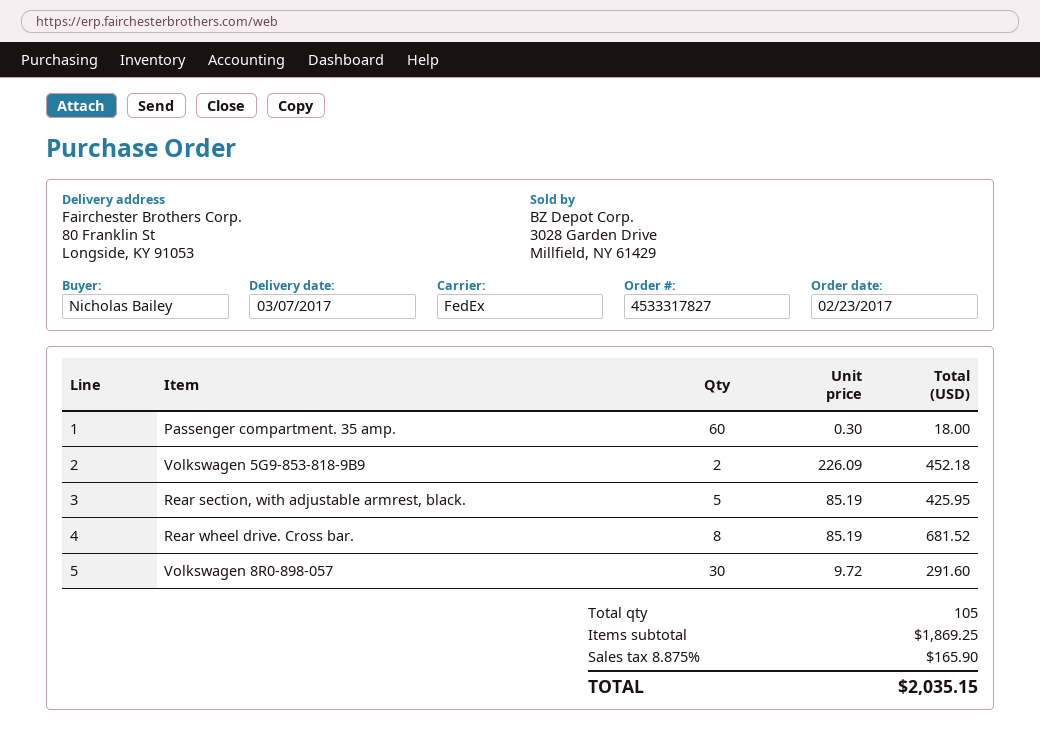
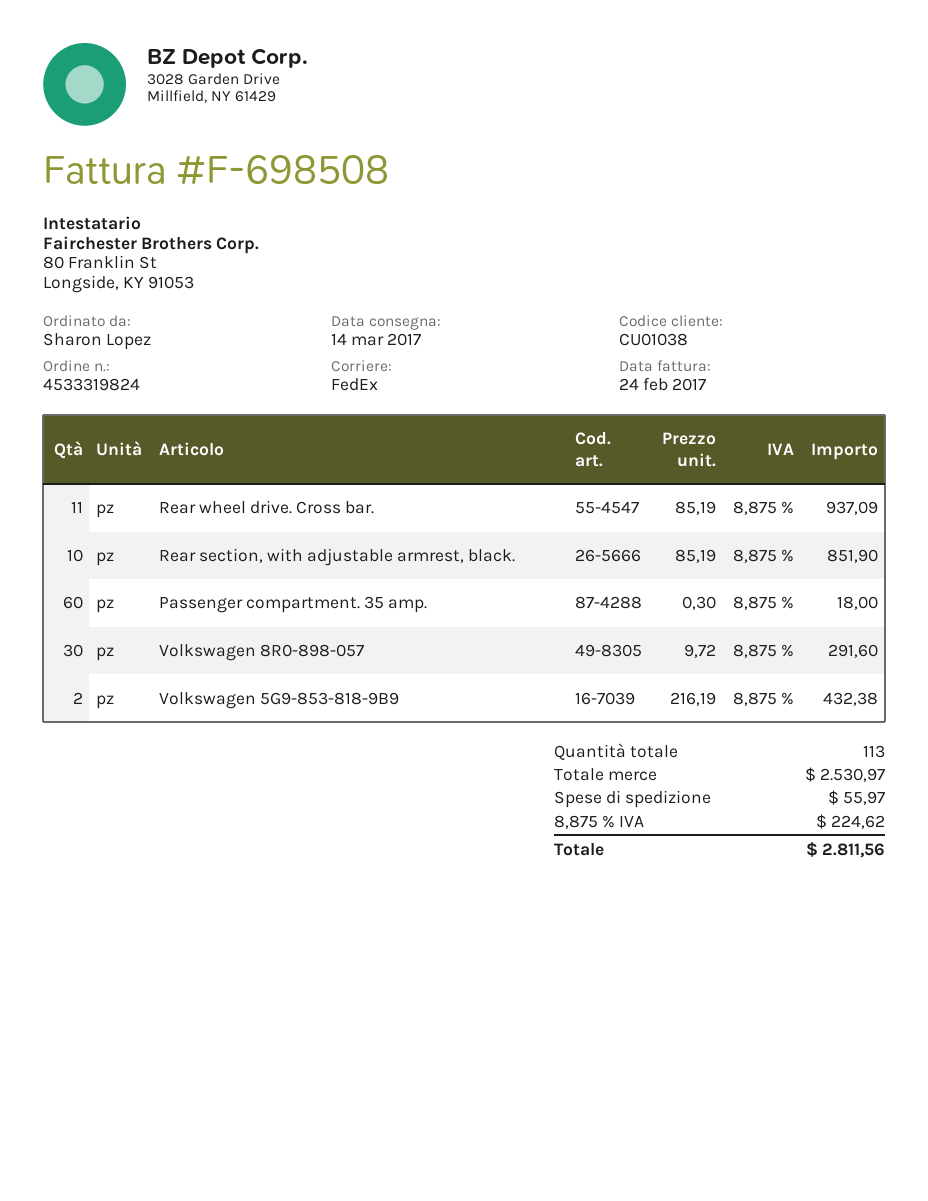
order number: 4533317827 -> 4533319824
delivery date: 2017-03-07 -> 2017-03-14
ordered by: Nicholas Bailey -> Sharon Lopez
Volkswagen 5G9-853-818-9B9: 2 x 226.09 = 452.18 -> 2 x 216.19 = 432.38
Rear section, with adjustable armrest, black.: 5 x 85.19 = 425.95 -> 10 x 85.19 = 851.90
Rear wheel drive. Cross bar.: 8 x 85.19 = 681.52 -> 11 x 85.19 = 937.09
total quantity: 105 -> 113
subtotal: 1869.25 -> 2530.97
shipping: none -> 55.97
tax: 8.875% = 165.90 -> 8.875% = 224.62
total: 2035.15 -> 2811.56

